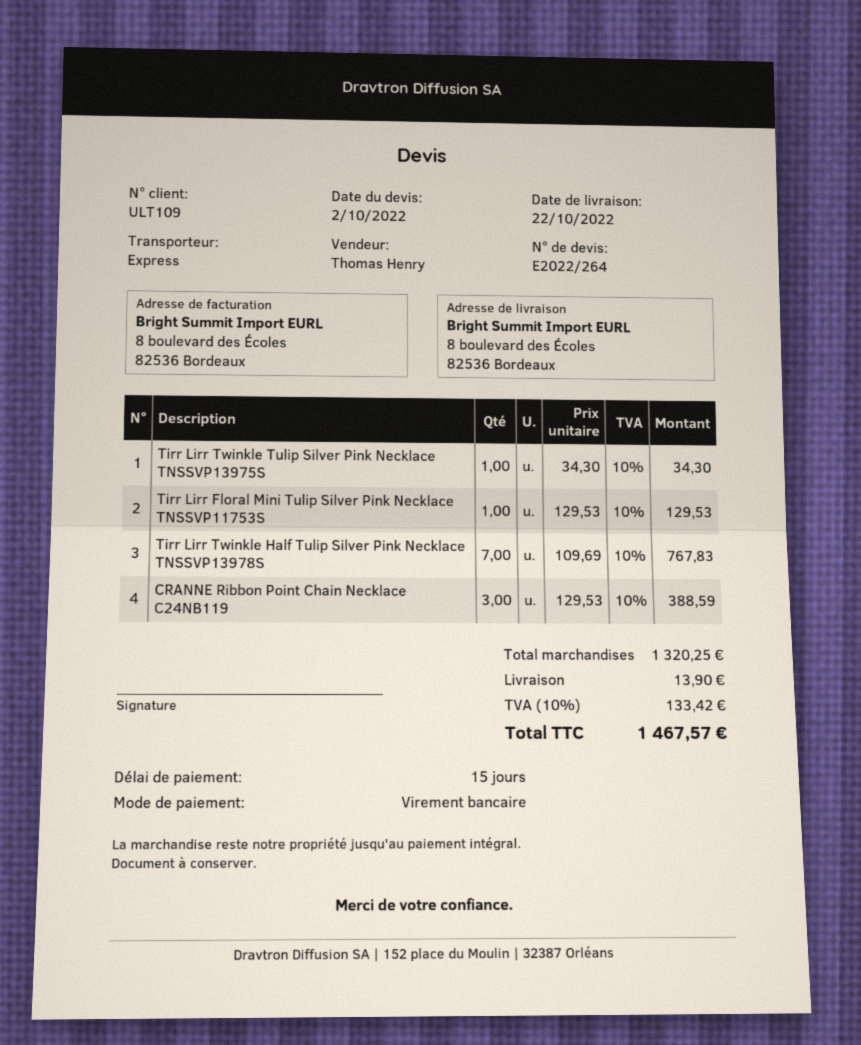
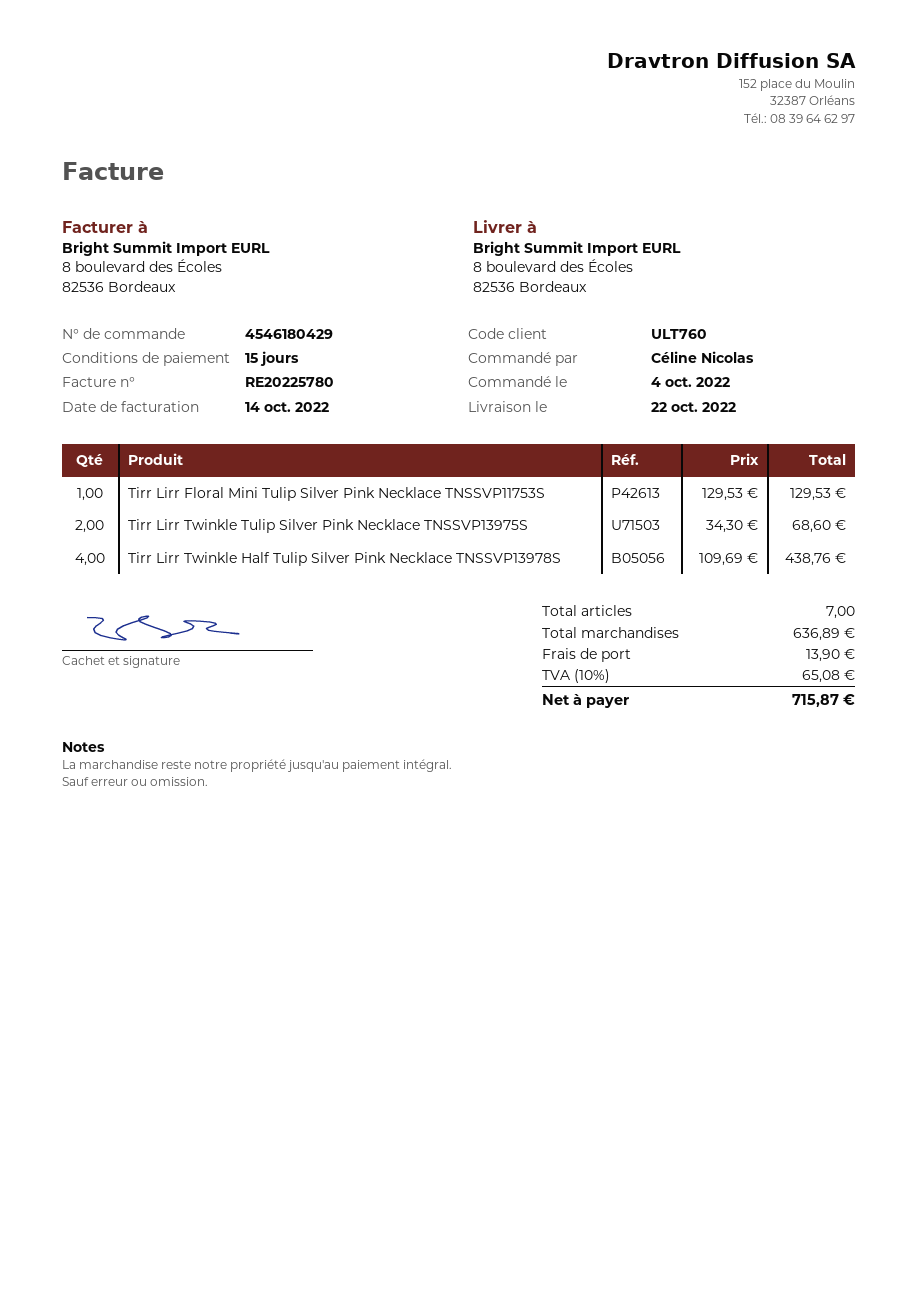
customer number: ULT109 -> ULT760
Tirr Lirr Twinkle Tulip Silver Pink Necklace TNSSVP13975S: 1 x 34.30 = 34.30 -> 2 x 34.30 = 68.60
Tirr Lirr Twinkle Half Tulip Silver Pink Necklace TNSSVP13978S: 7 x 109.69 = 767.83 -> 4 x 109.69 = 438.76
CRANNE Ribbon Point Chain Necklace C24NB119: 3 x 129.53 = 388.59 -> none
subtotal: 1320.25 -> 636.89
tax: 10% = 133.42 -> 10% = 65.08
total: 1467.57 -> 715.87

